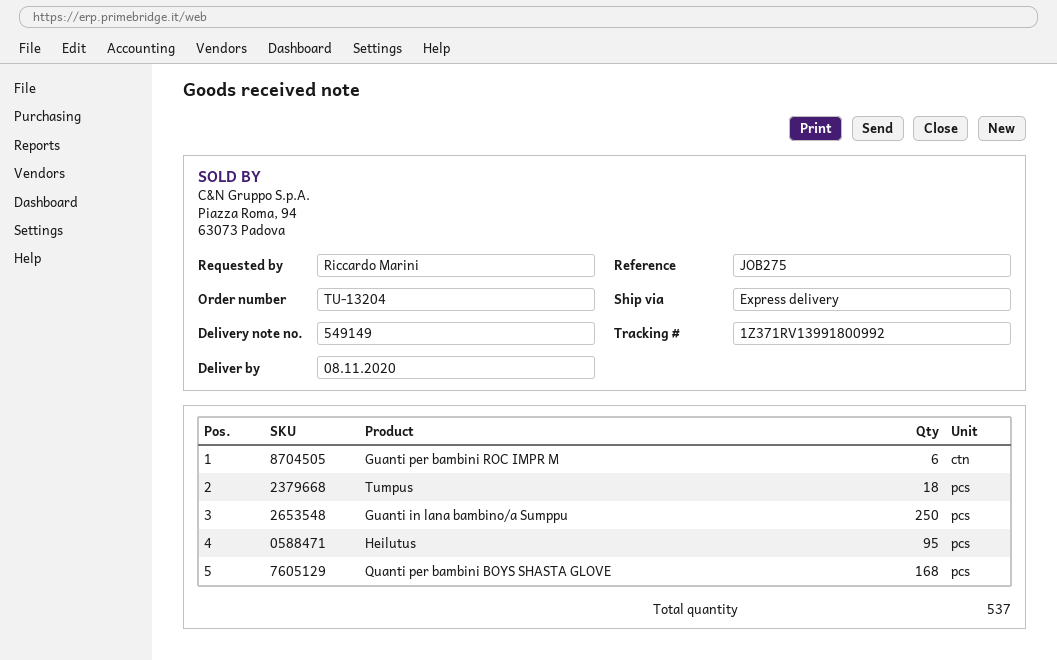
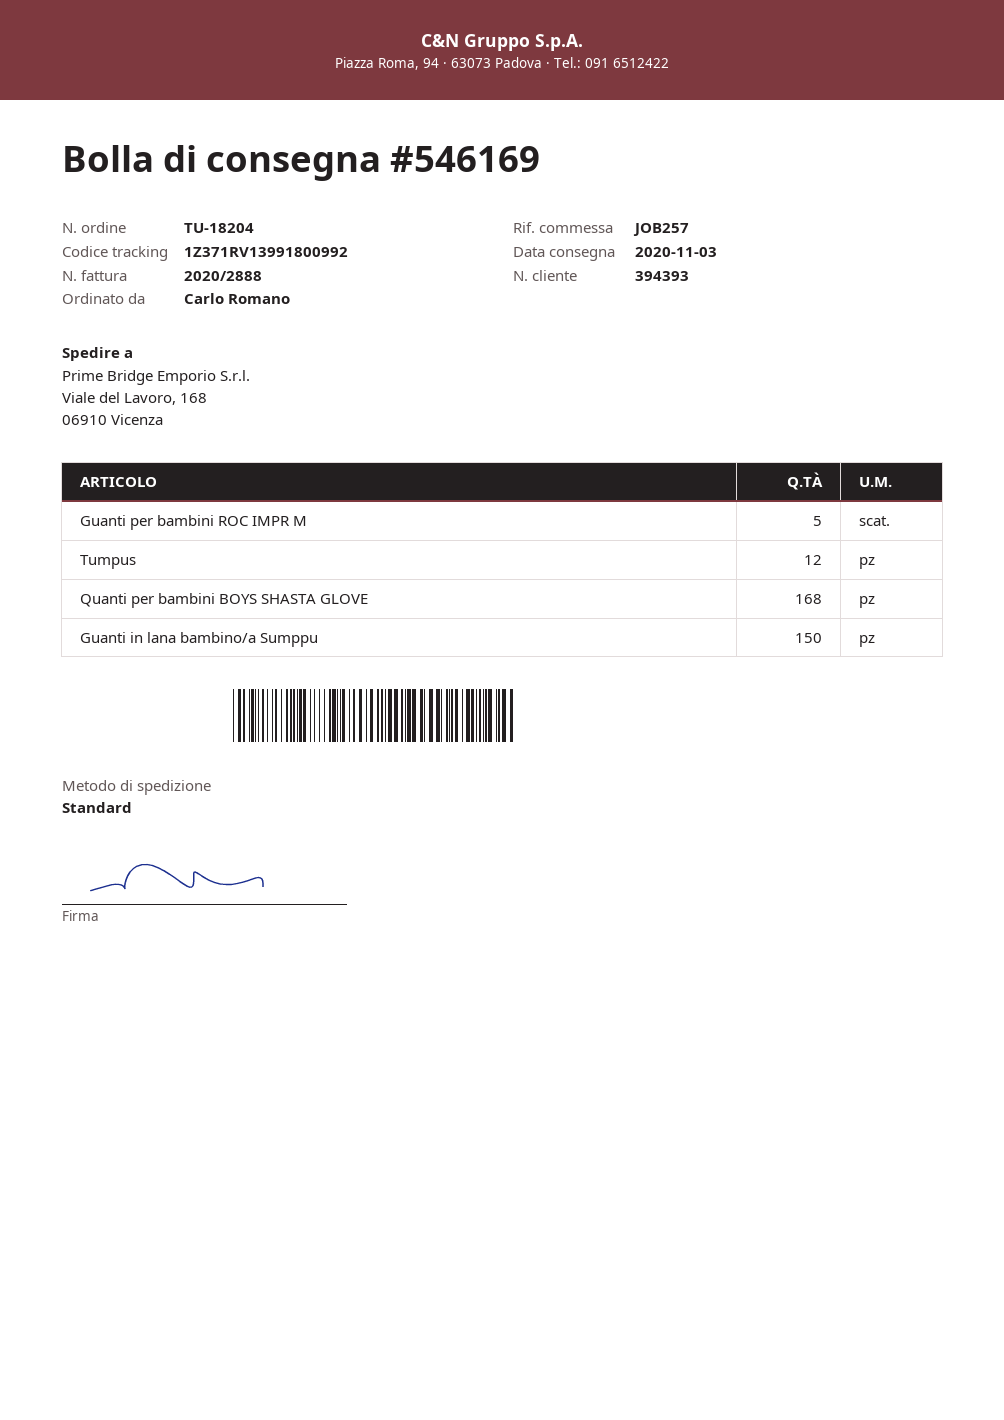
order number: TU-13204 -> TU-18204
delivery note number: 549149 -> 546169
delivery date: 2020-11-08 -> 2020-11-03
reference: JOB275 -> JOB257
ordered by: Riccardo Marini -> Carlo Romano
shipping method: express -> standard
Guanti per bambini ROC IMPR M: 6 -> 5
Tumpus: 18 -> 12
Guanti in lana bambino/a Sumppu: 250 -> 150
Heilutus: 95 -> none

